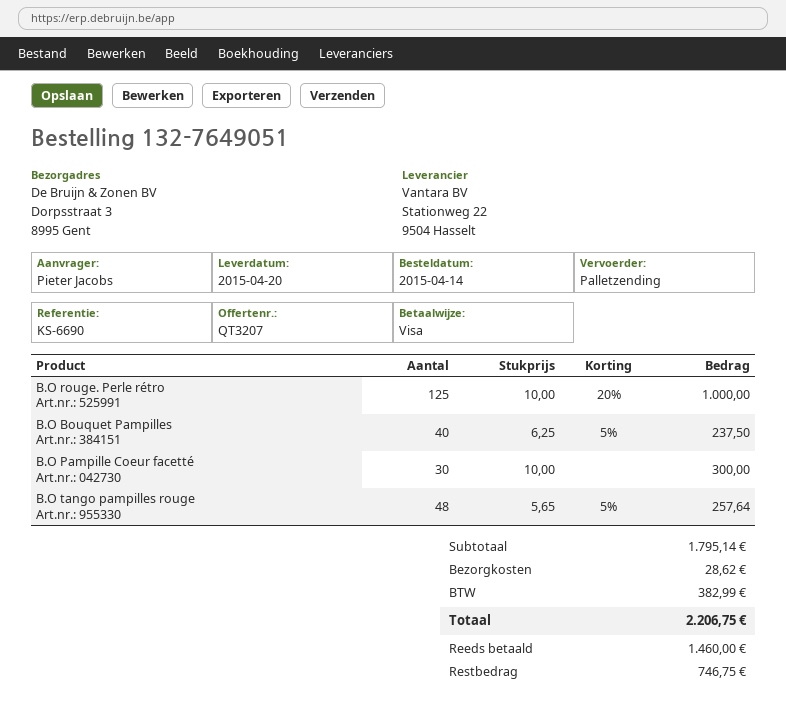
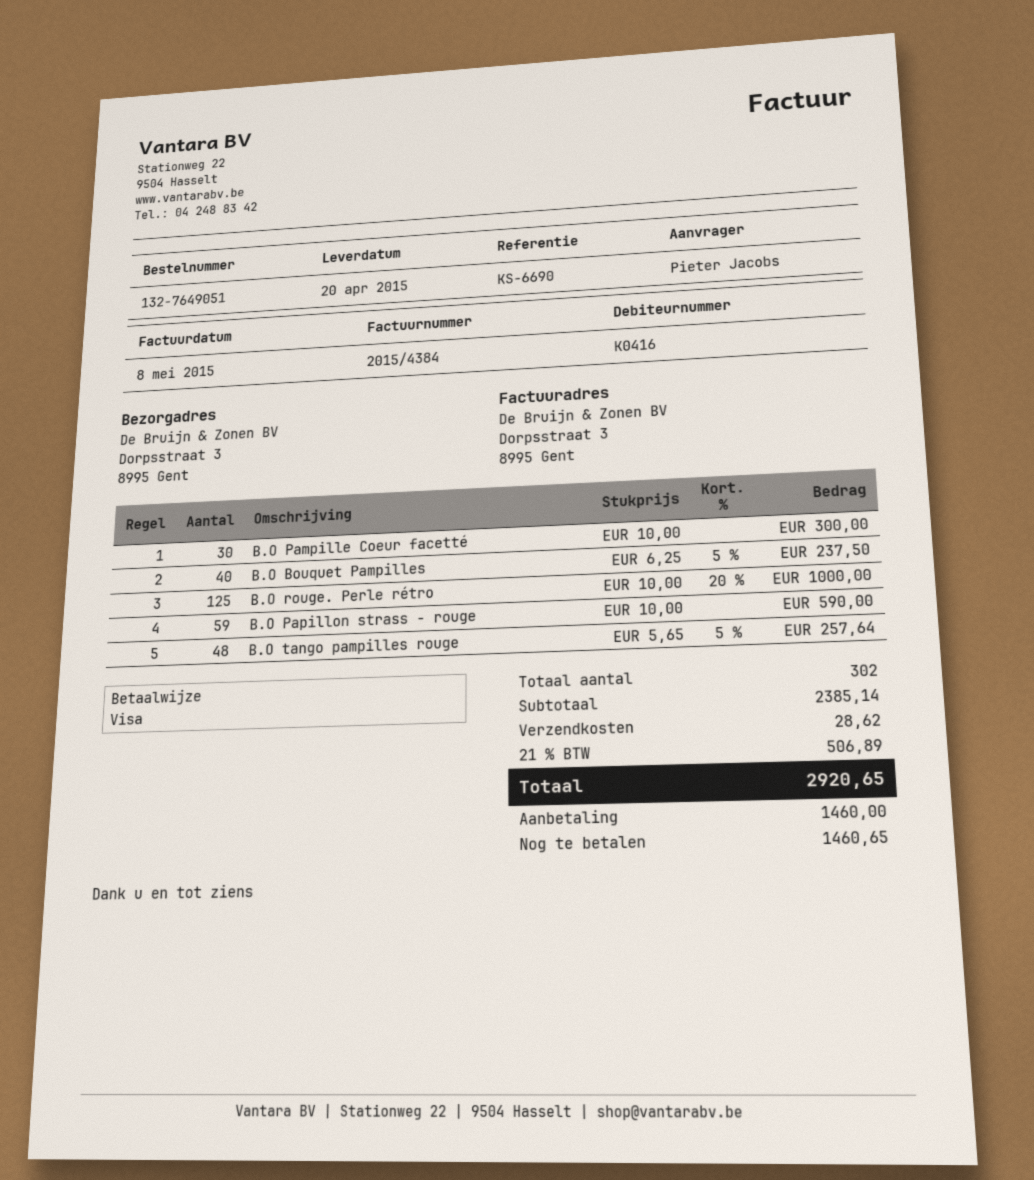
B.O Papillon strass - rouge: none -> 59 x 10.00 = 590.00
subtotal: 1795.14 -> 2385.14
tax: 382.99 -> 506.89
total: 2206.75 -> 2920.65
balance: 746.75 -> 1460.65

